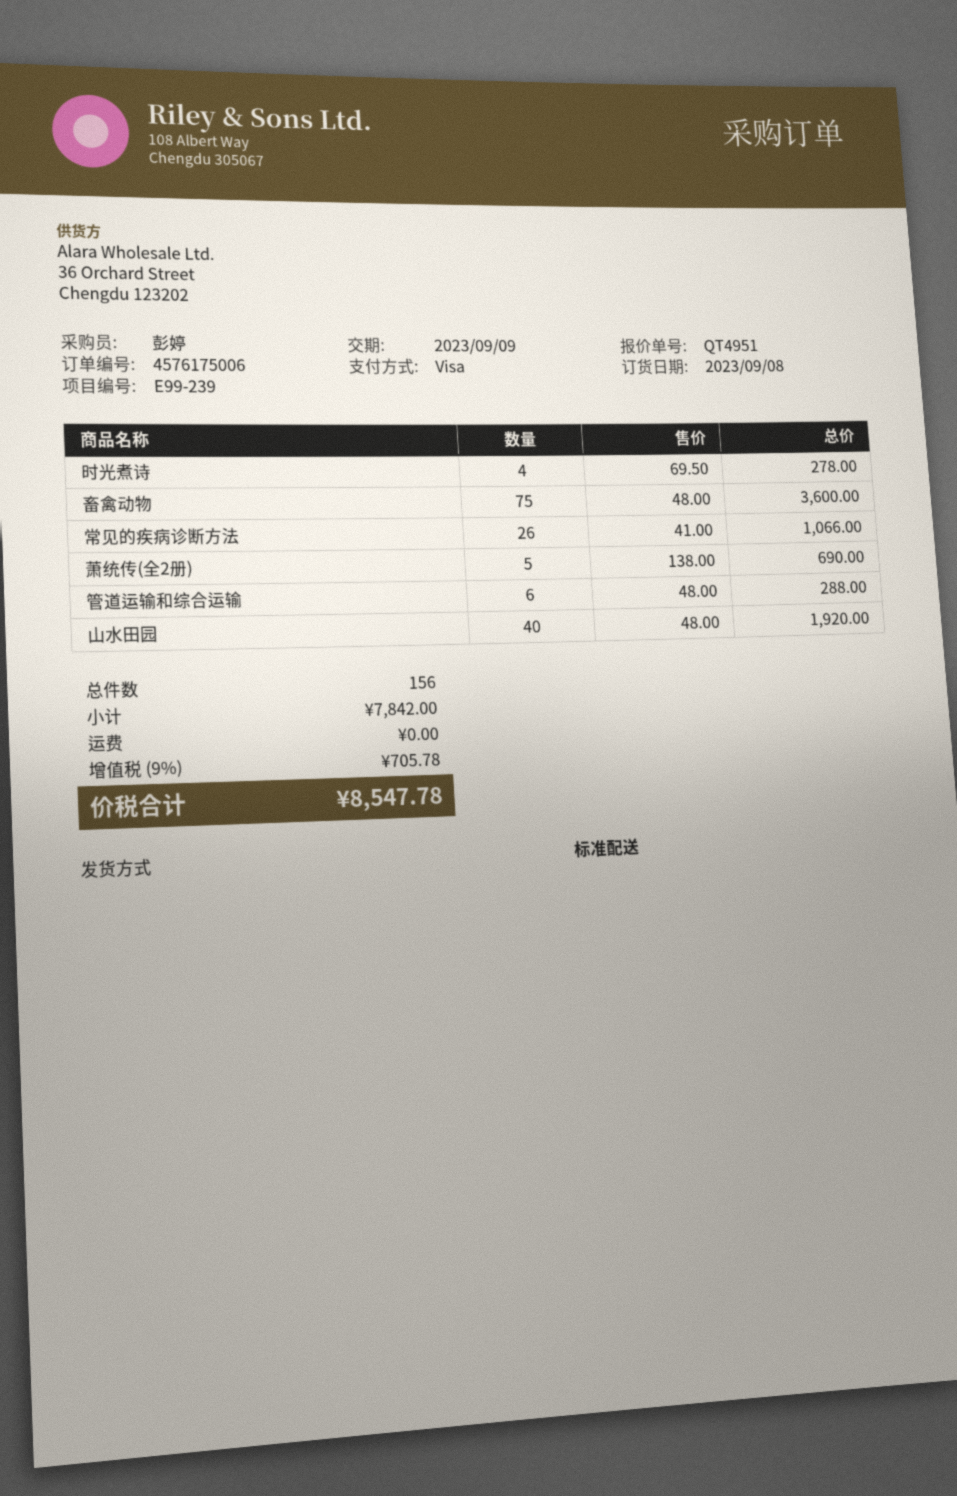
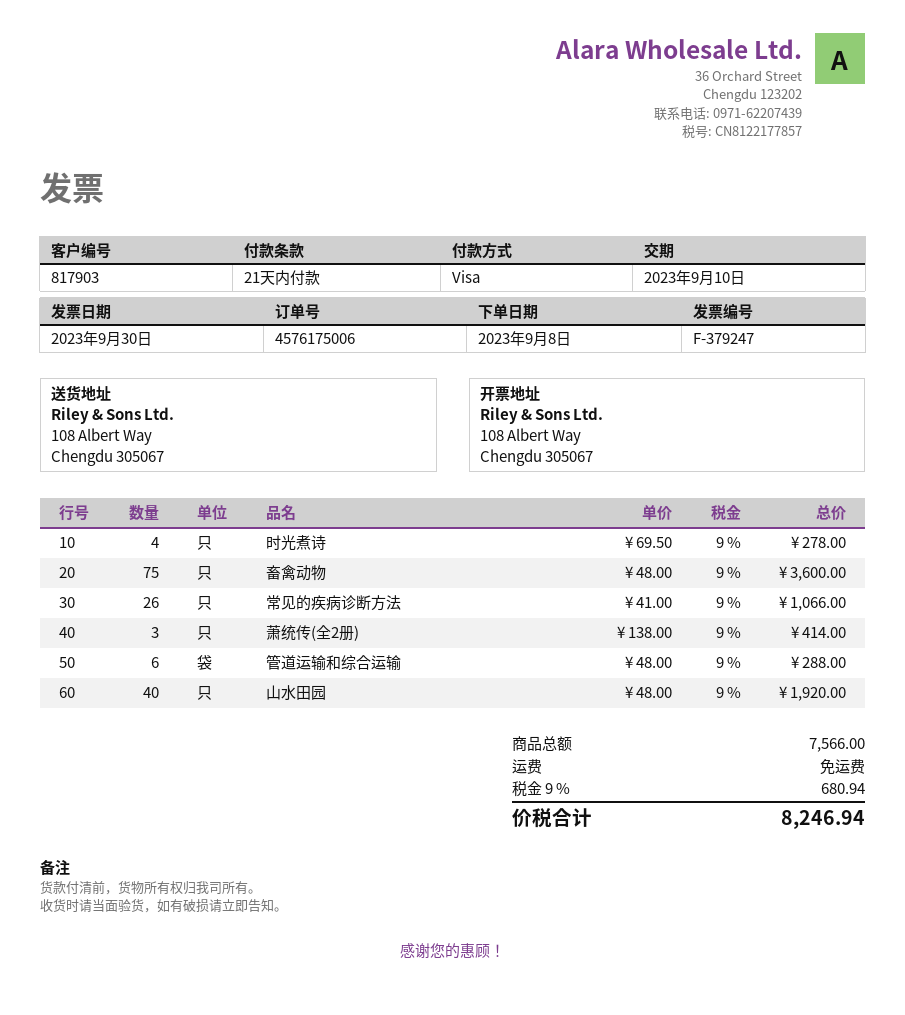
delivery date: 2023-09-09 -> 2023-09-10
萧统传(全2册): 5 x 138.00 = 690.00 -> 3 x 138.00 = 414.00
subtotal: 7842.00 -> 7566.00
tax: 9% = 705.78 -> 9% = 680.94
total: 8547.78 -> 8246.94

